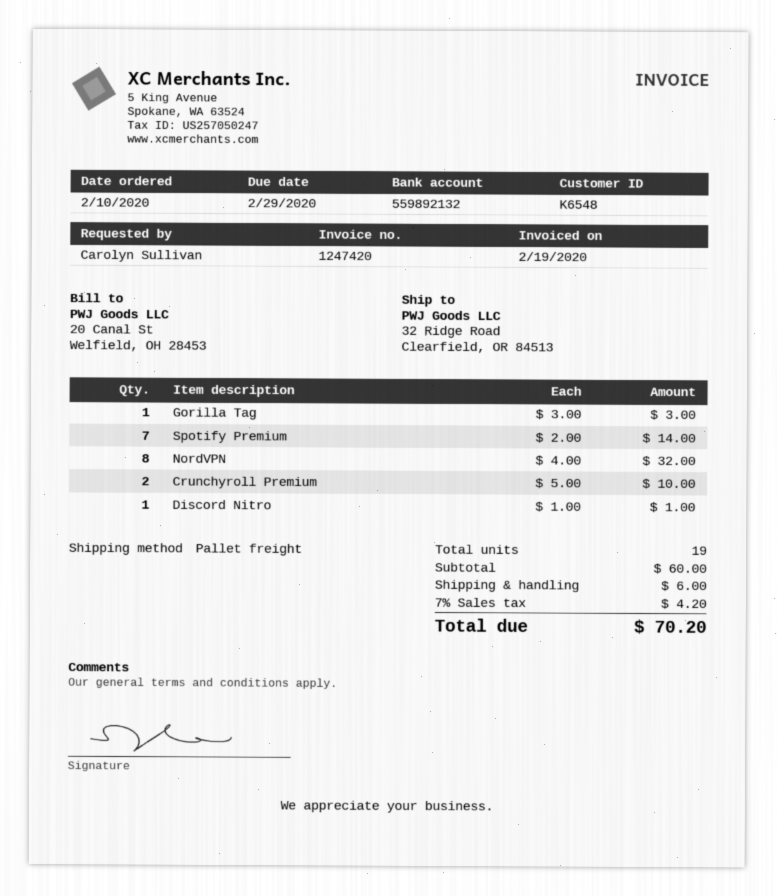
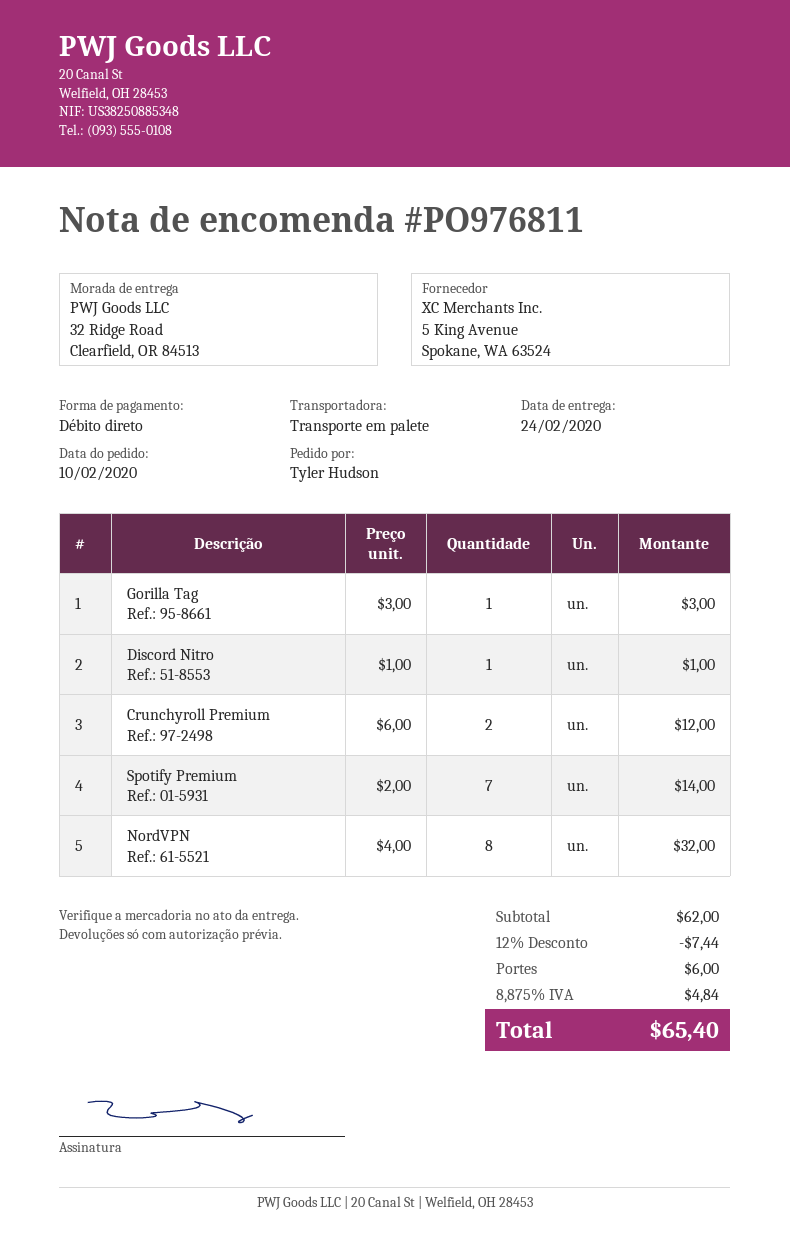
ordered by: Carolyn Sullivan -> Tyler Hudson
Crunchyroll Premium: 2 x 5.00 = 10.00 -> 2 x 6.00 = 12.00
subtotal: 60.00 -> 62.00
discount: none -> 12% = 7.44
tax: 7% = 4.20 -> 8.875% = 4.84
total: 70.20 -> 65.40

